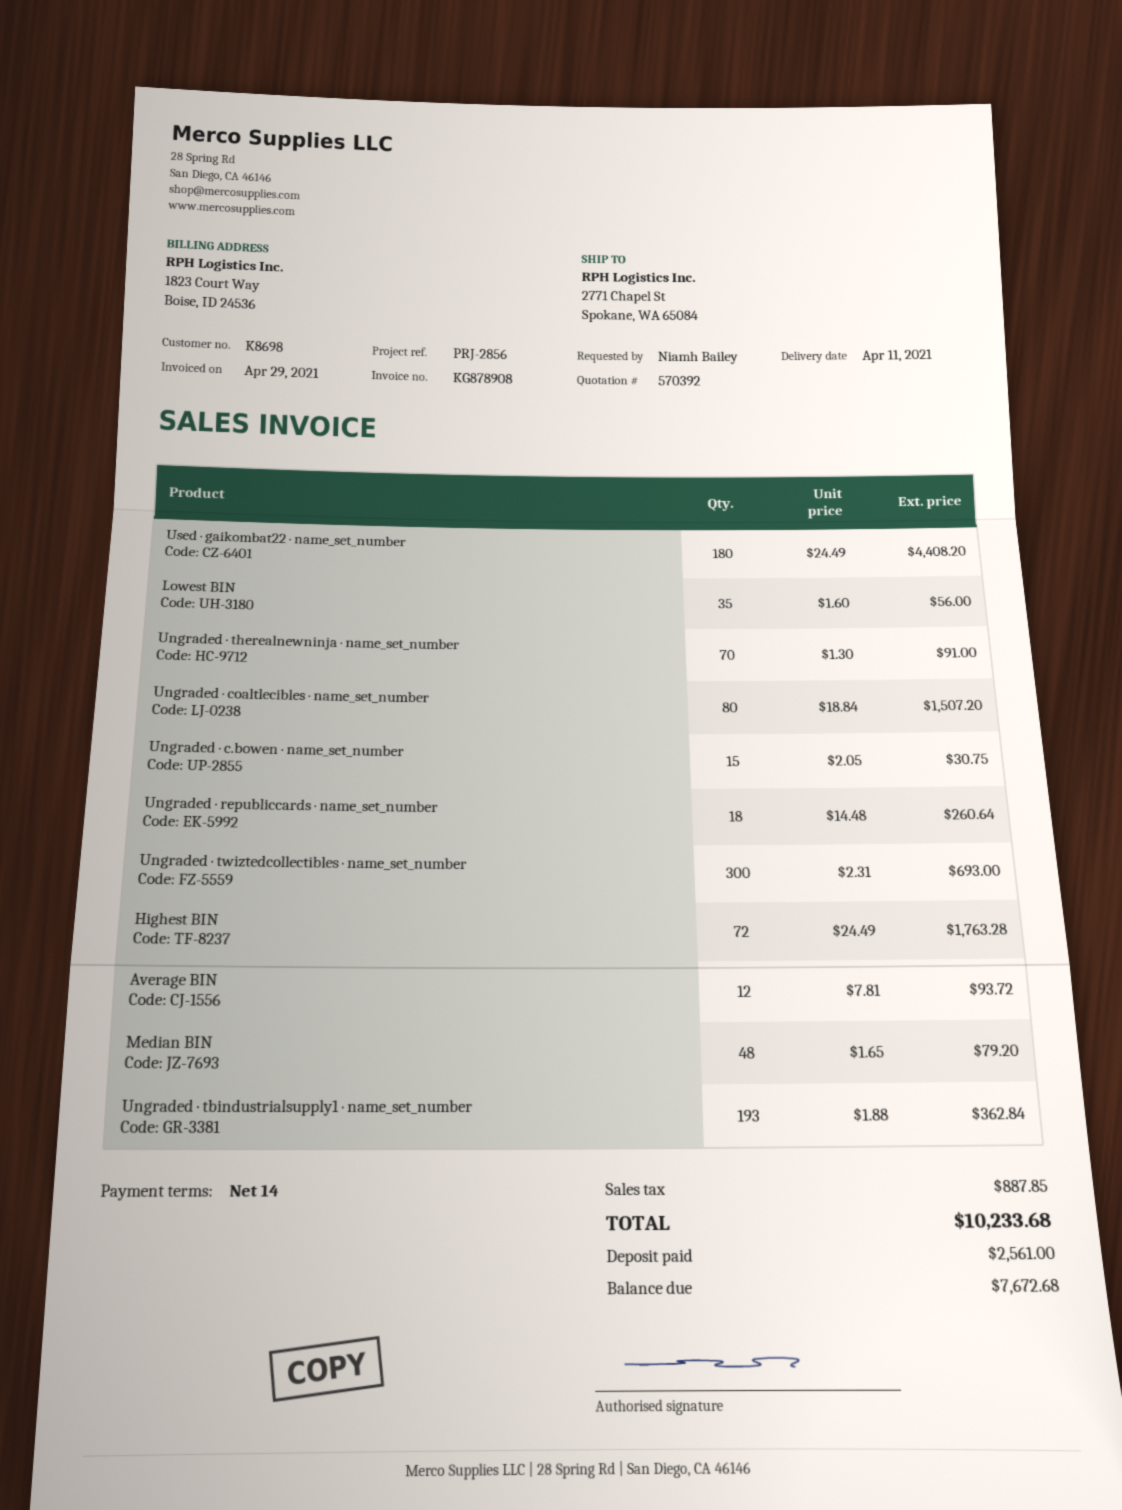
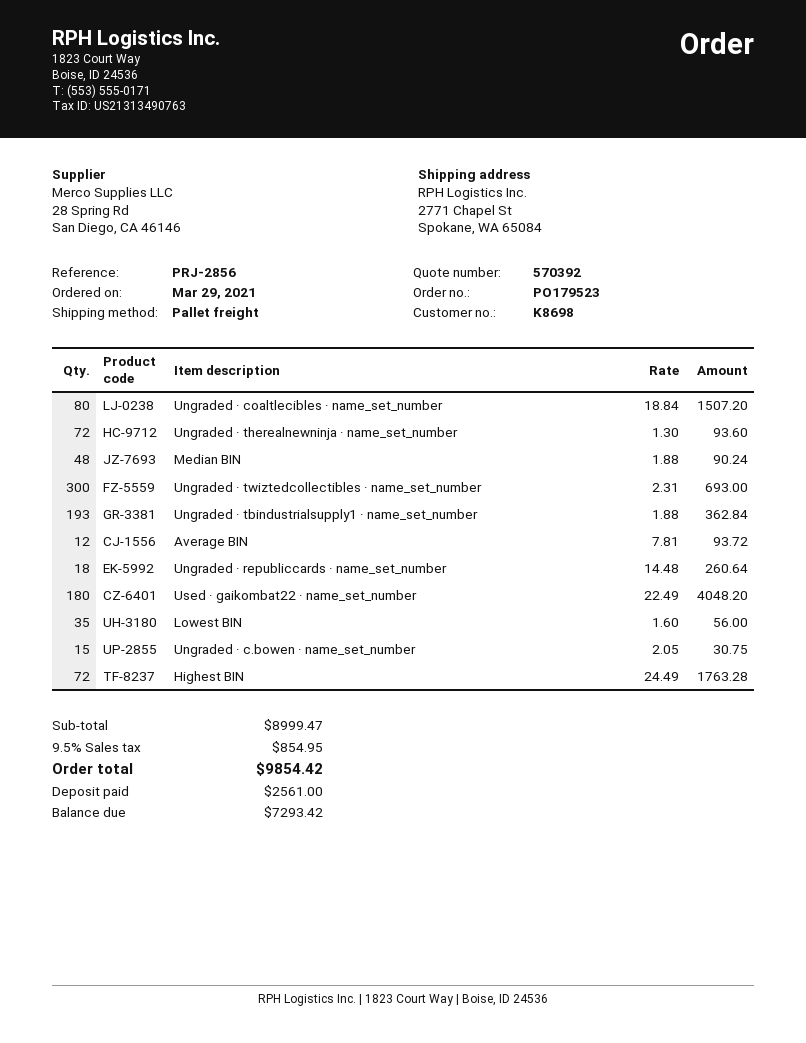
Used · gaikombat22 · name_set_number: 180 x 24.49 = 4408.20 -> 180 x 22.49 = 4048.20
Ungraded · therealnewninja · name_set_number: 70 x 1.30 = 91.00 -> 72 x 1.30 = 93.60
Median BIN: 48 x 1.65 = 79.20 -> 48 x 1.88 = 90.24
tax: 887.85 -> 854.95
total: 10233.68 -> 9854.42
balance: 7672.68 -> 7293.42

